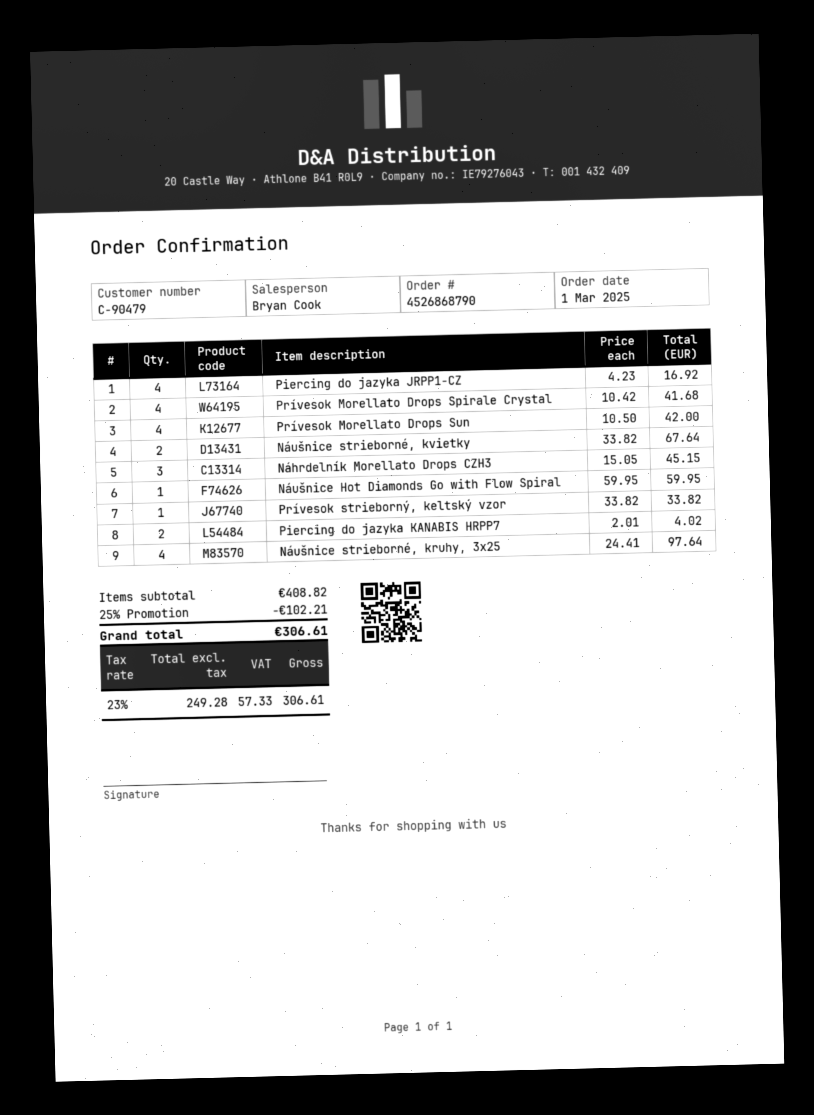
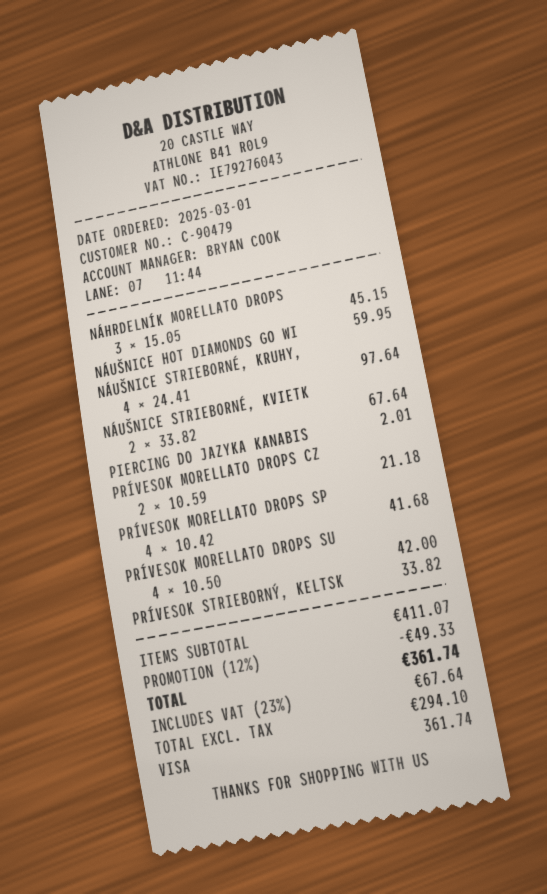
Piercing do jazyka JRPP1-CZ: 4 x 4.23 = 16.92 -> none
Piercing do jazyka KANABIS HRPP7: 2 x 2.01 = 4.02 -> 1 x 2.01 = 2.01
PRÍVESOK MORELLATO DROPS CZ: none -> 2 x 10.59 = 21.18
subtotal: 408.82 -> 411.07
discount: 25% = 102.21 -> 12% = 49.33
net: 249.28 -> 294.10
tax: 23% = 57.33 -> 23% = 67.64
total: 306.61 -> 361.74

